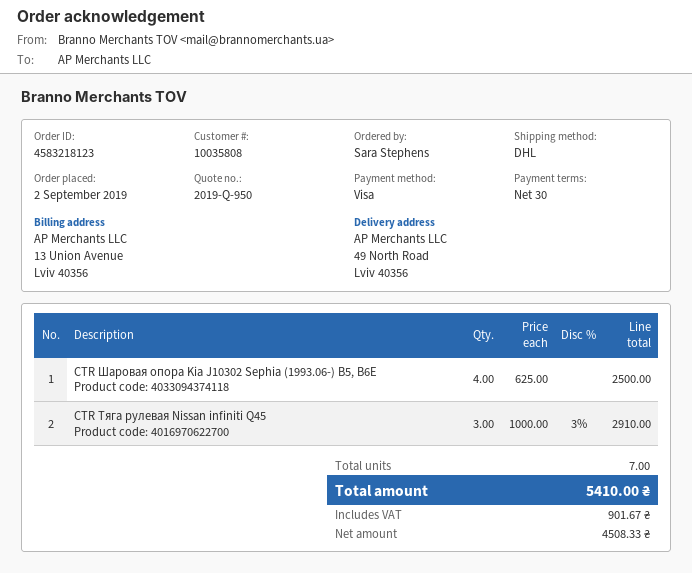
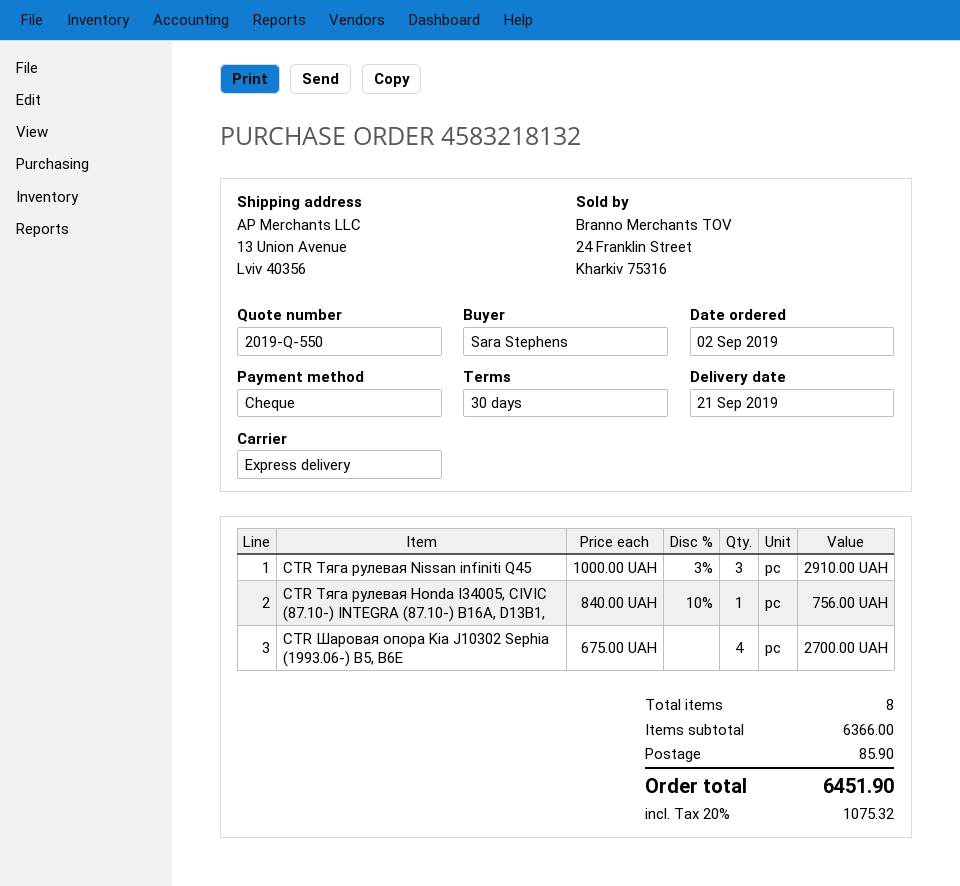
quote number: 2019-Q-950 -> 2019-Q-550
order number: 4583218123 -> 4583218132
payment method: Visa -> cheque
shipping method: DHL -> express
ship to: 49 North Road, Lviv 40356 -> 13 Union Avenue, Lviv 40356
CTR Шаровая опора Kia J10302 Sephia (1993.06-) B5, B6E: 4 x 625.00 = 2500.00 -> 4 x 675.00 = 2700.00
CTR Тяга рулевая Honda I34005, CIVIC (87.10-) INTEGRA (87.10-) B16A, D13B1,: none -> 1 x 840.00 - 10% = 756.00
total quantity: 7 -> 8
shipping: none -> 85.90
tax: 901.67 -> 1075.32
total: 5410.00 -> 6451.90

